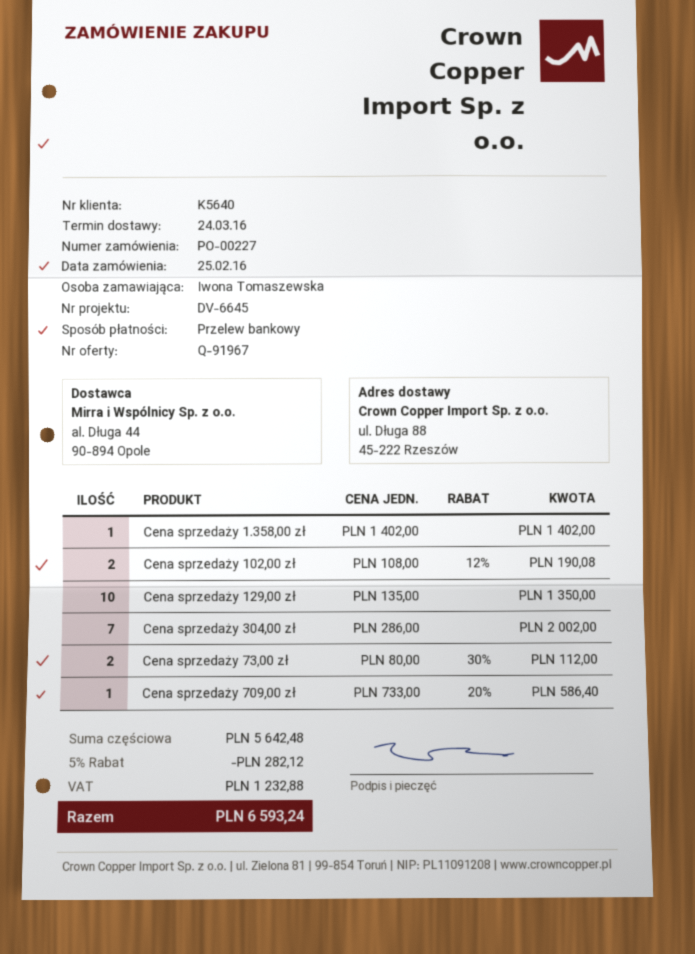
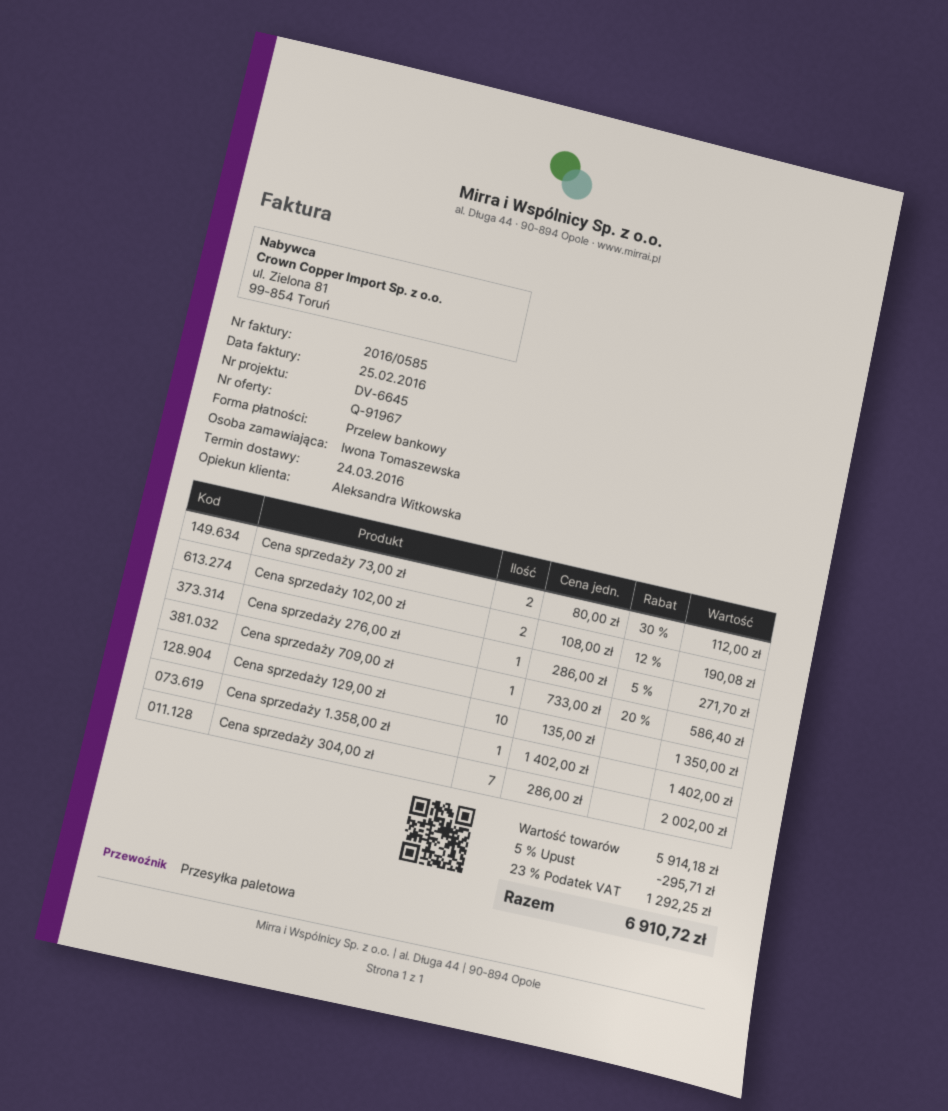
Cena sprzedaży 276,00 zł: none -> 1 x 286.00 - 5% = 271.70
subtotal: 5642.48 -> 5914.18
discount: 5% = 282.12 -> 5% = 295.71
tax: 1232.88 -> 1292.25
total: 6593.24 -> 6910.72

